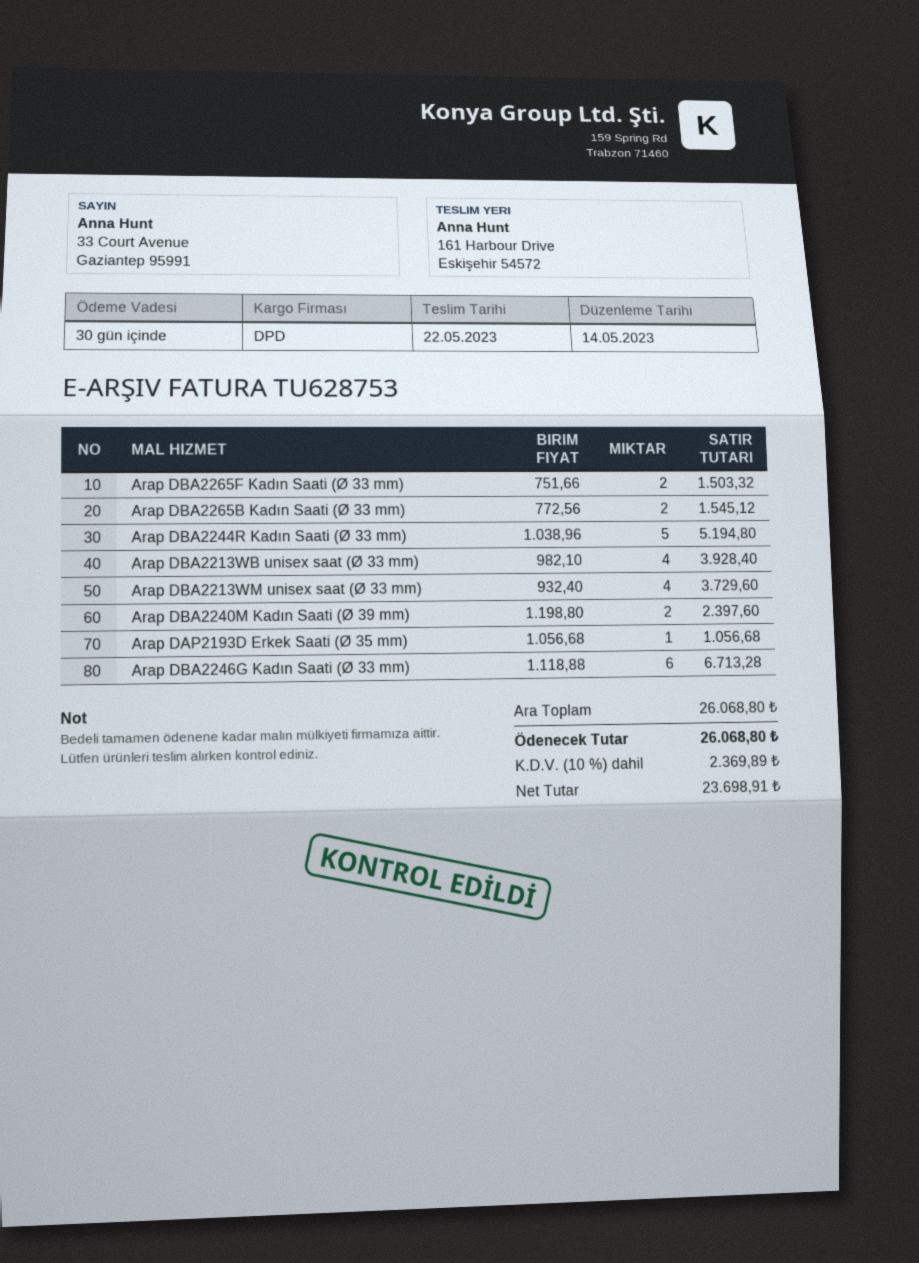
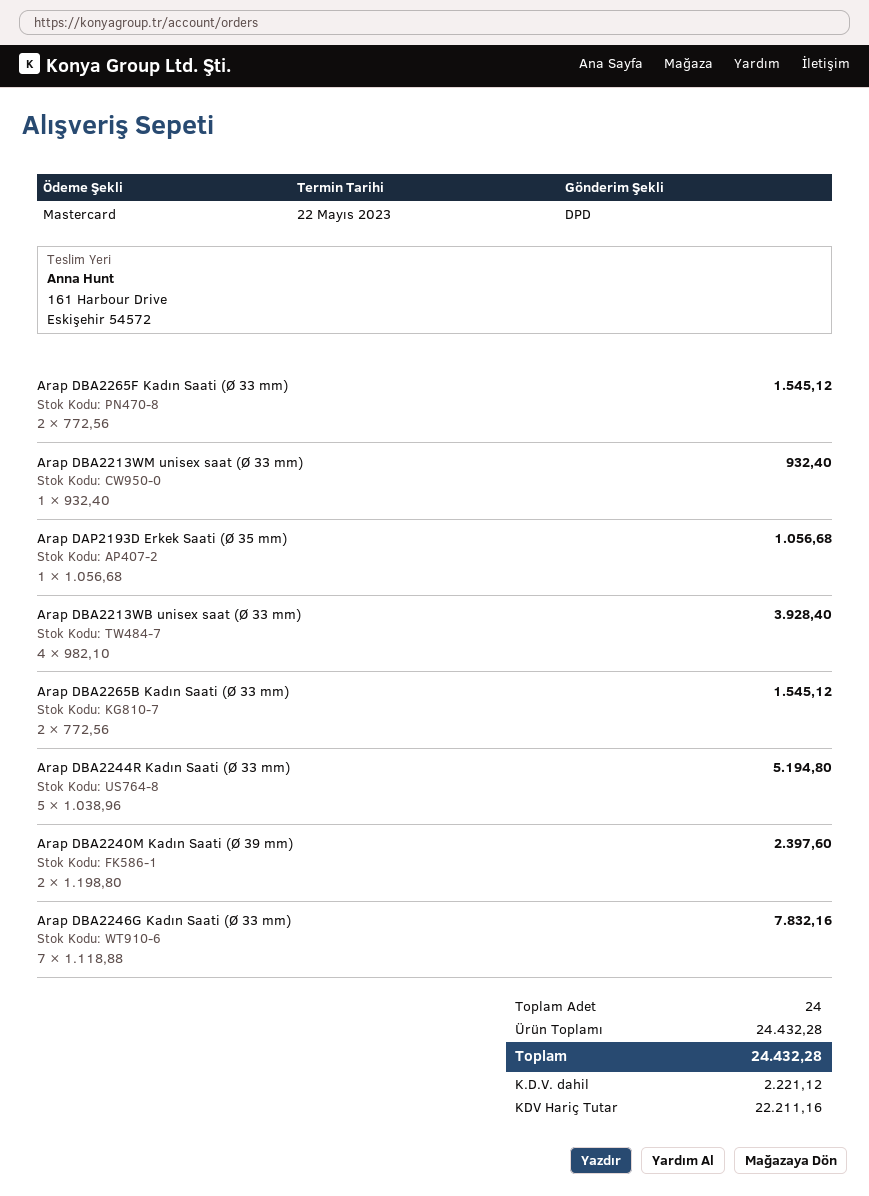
Arap DBA2265F Kadın Saati (Ø 33 mm): 2 x 751.66 = 1503.32 -> 2 x 772.56 = 1545.12
Arap DBA2213WM unisex saat (Ø 33 mm): 4 x 932.40 = 3729.60 -> 1 x 932.40 = 932.40
Arap DBA2246G Kadın Saati (Ø 33 mm): 6 x 1118.88 = 6713.28 -> 7 x 1118.88 = 7832.16
subtotal: 26068.80 -> 24432.28
net: 23698.91 -> 22211.16
tax: 2369.89 -> 2221.12
total: 26068.80 -> 24432.28

